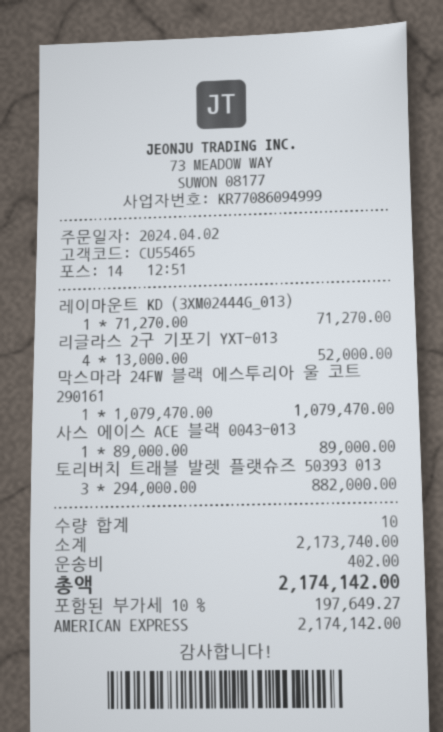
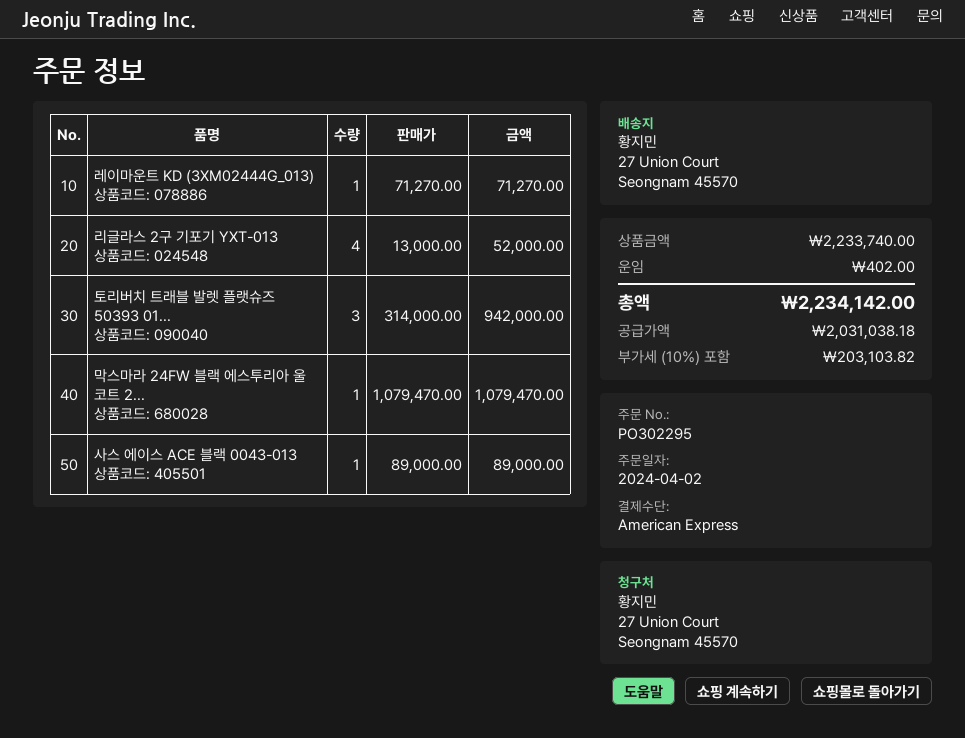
토리버치 트래블 발렛 플랫슈즈 50393 013: 3 x 294000.00 = 882000.00 -> 3 x 314000.00 = 942000.00
subtotal: 2173740.00 -> 2233740.00
tax: 10% = 197649.27 -> 10% = 203103.82
total: 2174142.00 -> 2234142.00

